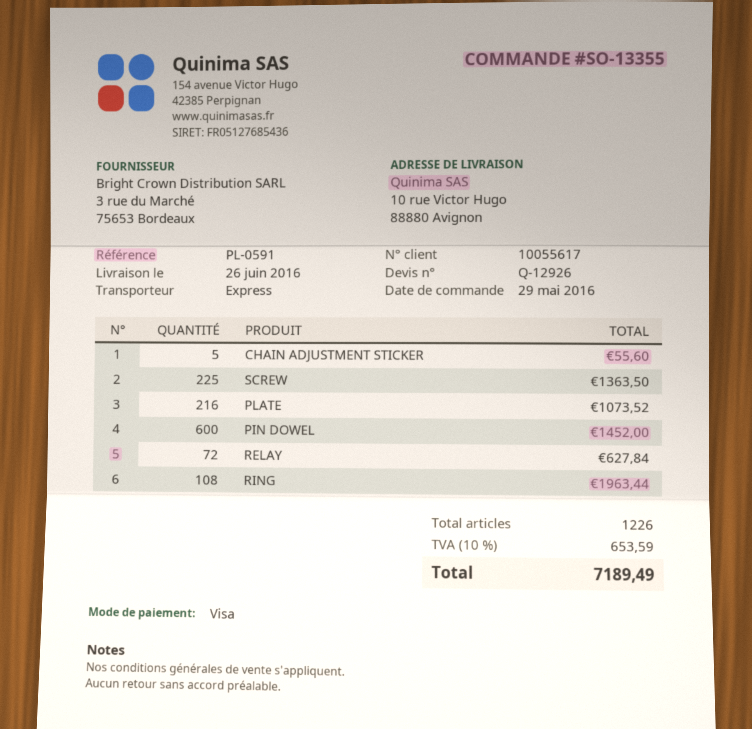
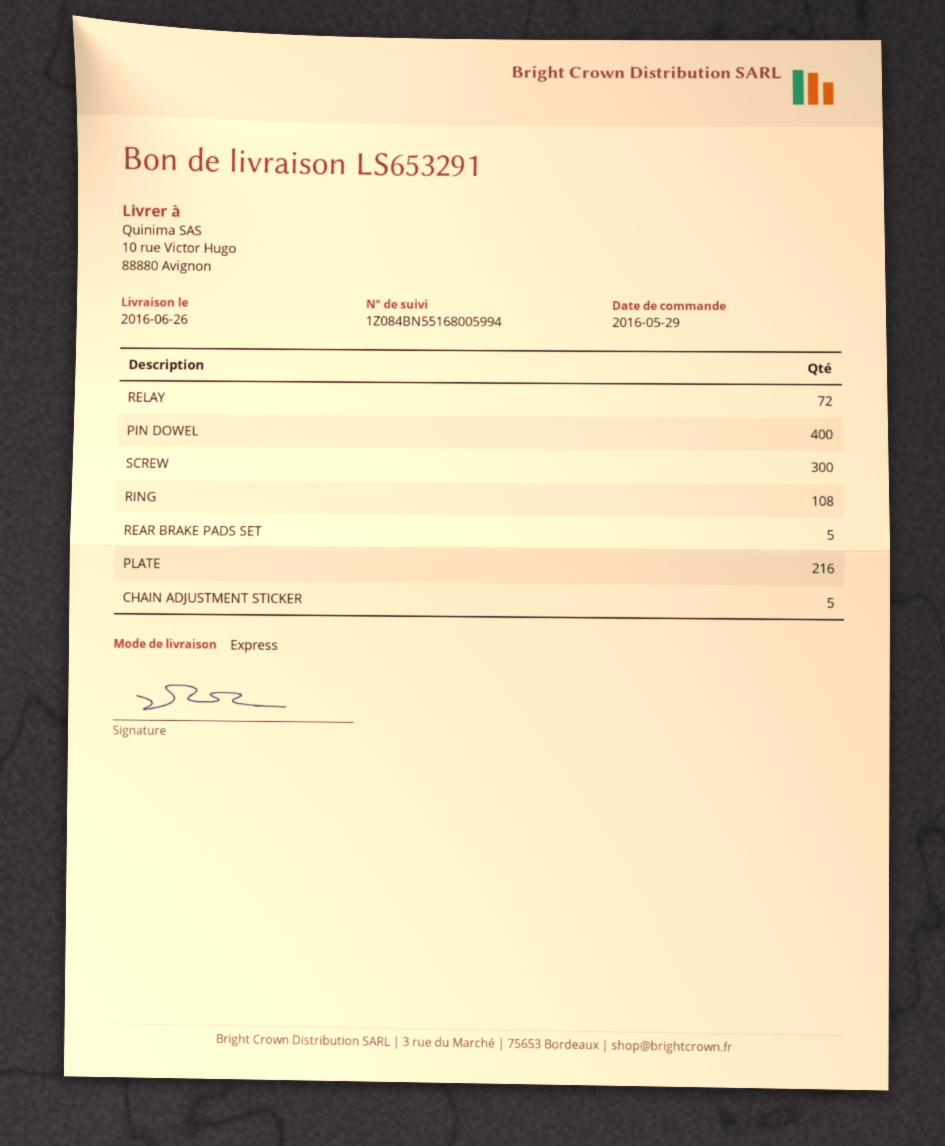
SCREW: 225 -> 300
PIN DOWEL: 600 -> 400
REAR BRAKE PADS SET: none -> 5

